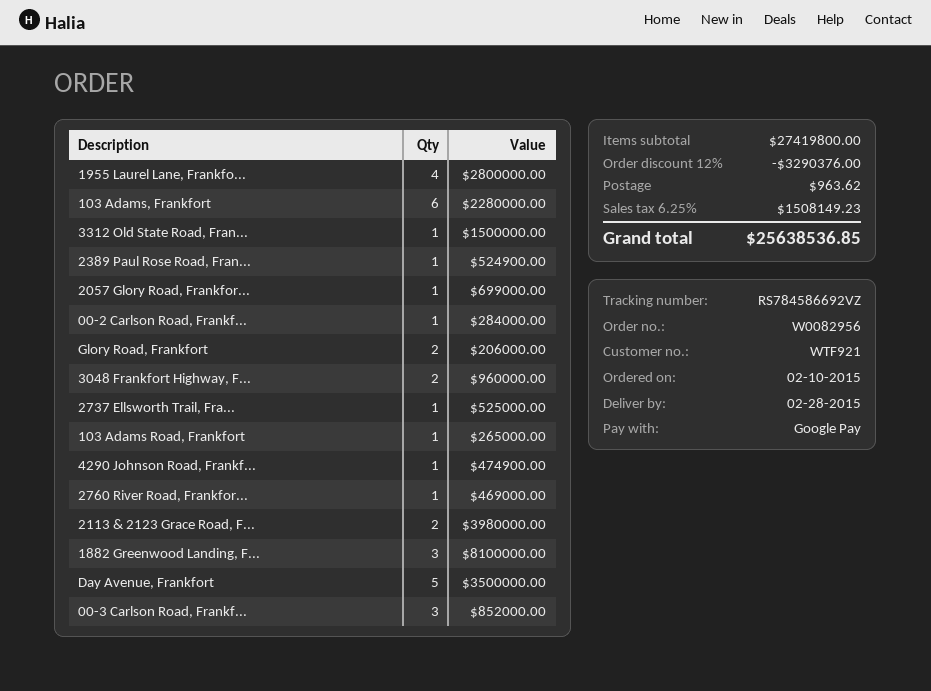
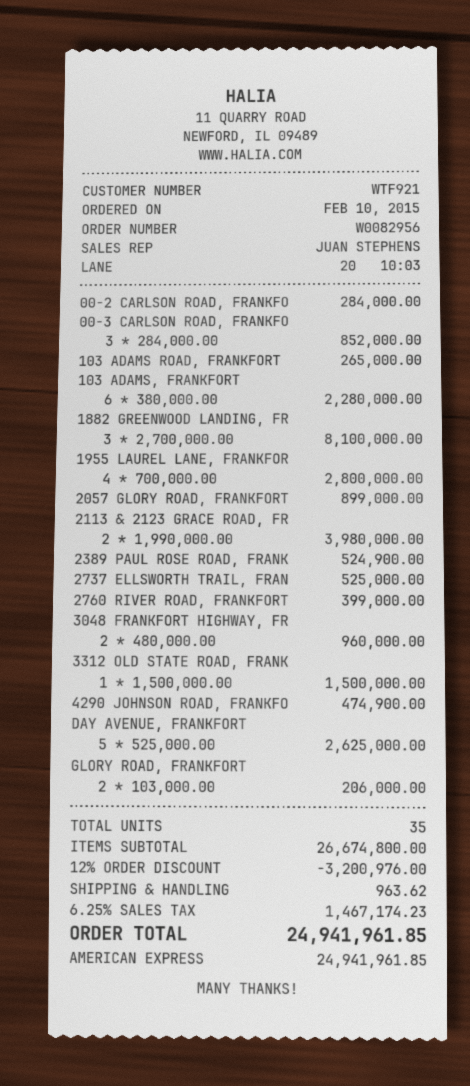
payment method: Google Pay -> American Express
2057 Glory Road, Frankfor...: 1 for 699000.00 -> 1 for 899000.00
2760 River Road, Frankfor...: 1 for 469000.00 -> 1 for 399000.00
Day Avenue, Frankfort: 5 for 3500000.00 -> 5 for 2625000.00
subtotal: 27419800.00 -> 26674800.00
discount: 12% = 3290376.00 -> 12% = 3200976.00
tax: 6.25% = 1508149.23 -> 6.25% = 1467174.23
total: 25638536.85 -> 24941961.85

